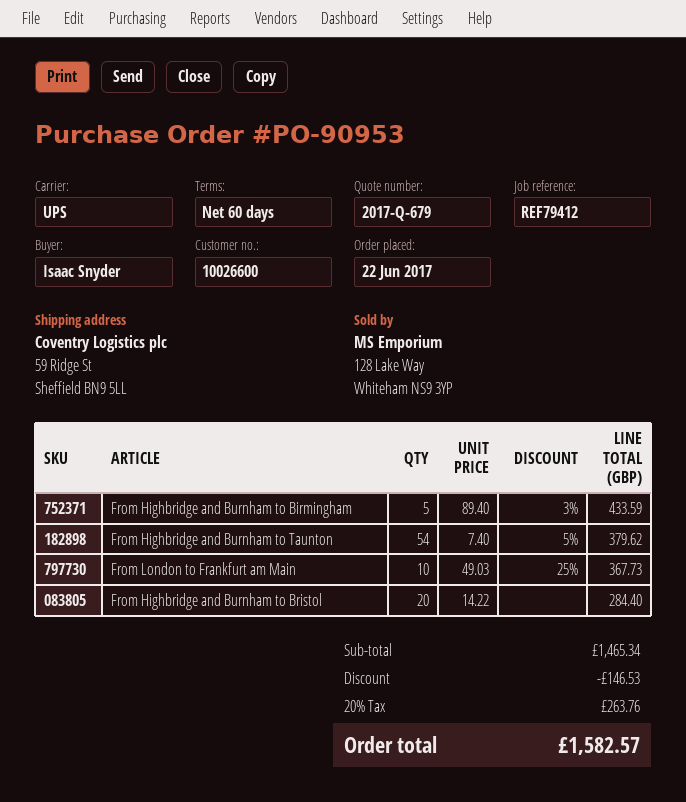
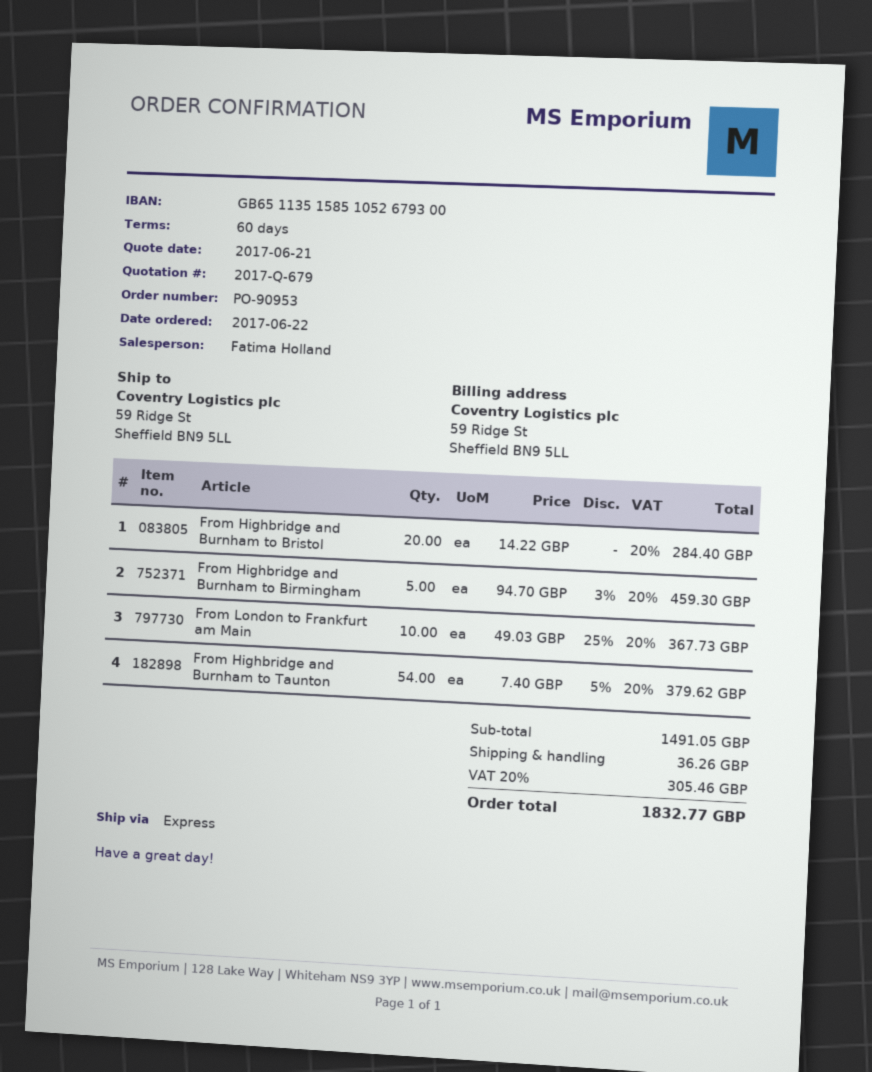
shipping method: UPS -> express
From Highbridge and Burnham to Birmingham: 5 x 89.40 - 3% = 433.59 -> 5 x 94.70 - 3% = 459.30
subtotal: 1465.34 -> 1491.05
discount: 146.53 -> none
shipping: none -> 36.26
tax: 20% = 263.76 -> 20% = 305.46
total: 1582.57 -> 1832.77

